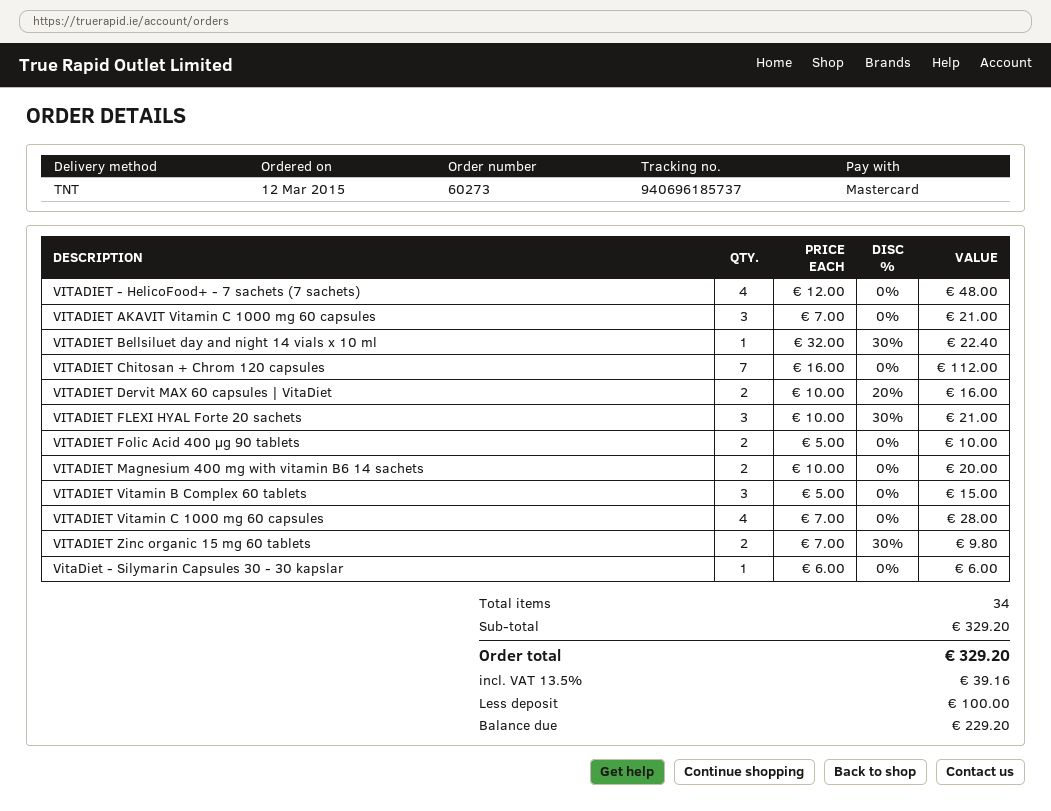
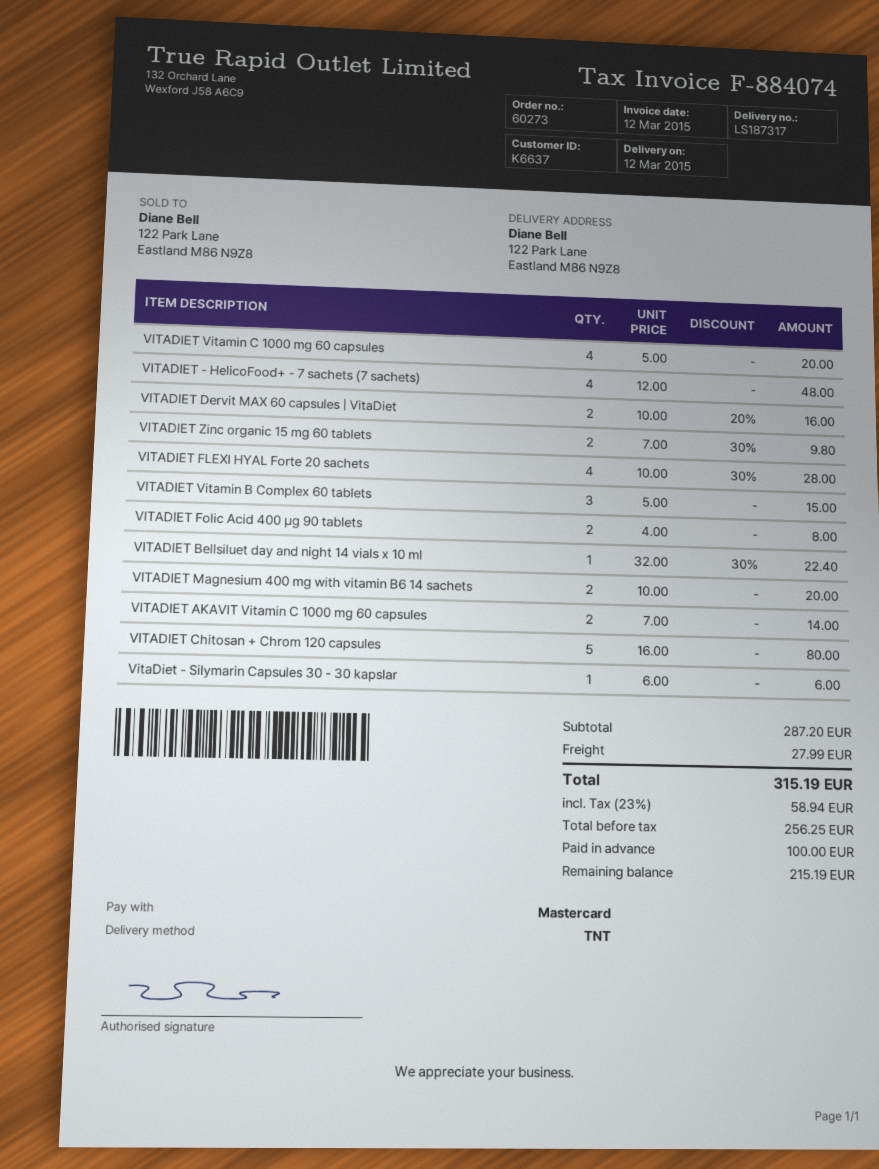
VITADIET AKAVIT Vitamin C 1000 mg 60 capsules: 3 x 7.00 = 21.00 -> 2 x 7.00 = 14.00
VITADIET Chitosan + Chrom 120 capsules: 7 x 16.00 = 112.00 -> 5 x 16.00 = 80.00
VITADIET FLEXI HYAL Forte 20 sachets: 3 x 10.00 - 30% = 21.00 -> 4 x 10.00 - 30% = 28.00
VITADIET Folic Acid 400 μg 90 tablets: 2 x 5.00 = 10.00 -> 2 x 4.00 = 8.00
VITADIET Vitamin C 1000 mg 60 capsules: 4 x 7.00 = 28.00 -> 4 x 5.00 = 20.00
subtotal: 329.20 -> 287.20
shipping: none -> 27.99
tax: 13.5% = 39.16 -> 23% = 58.94
total: 329.20 -> 315.19
balance: 229.20 -> 215.19

